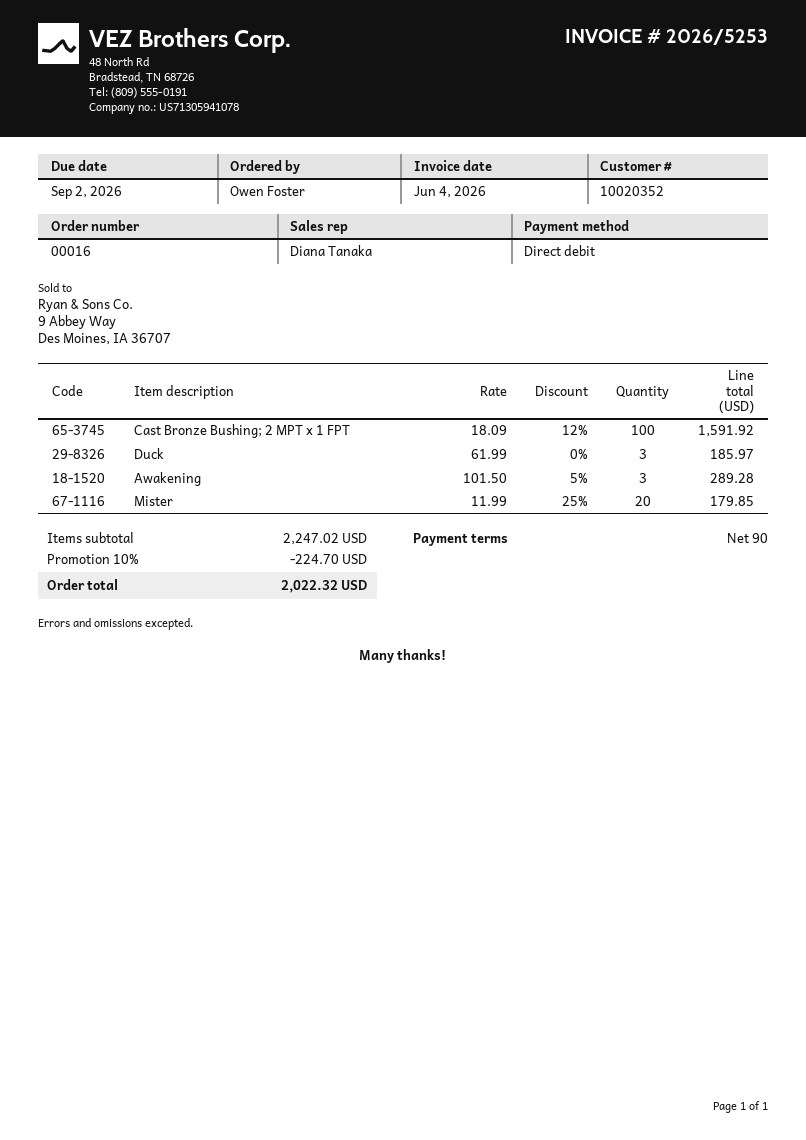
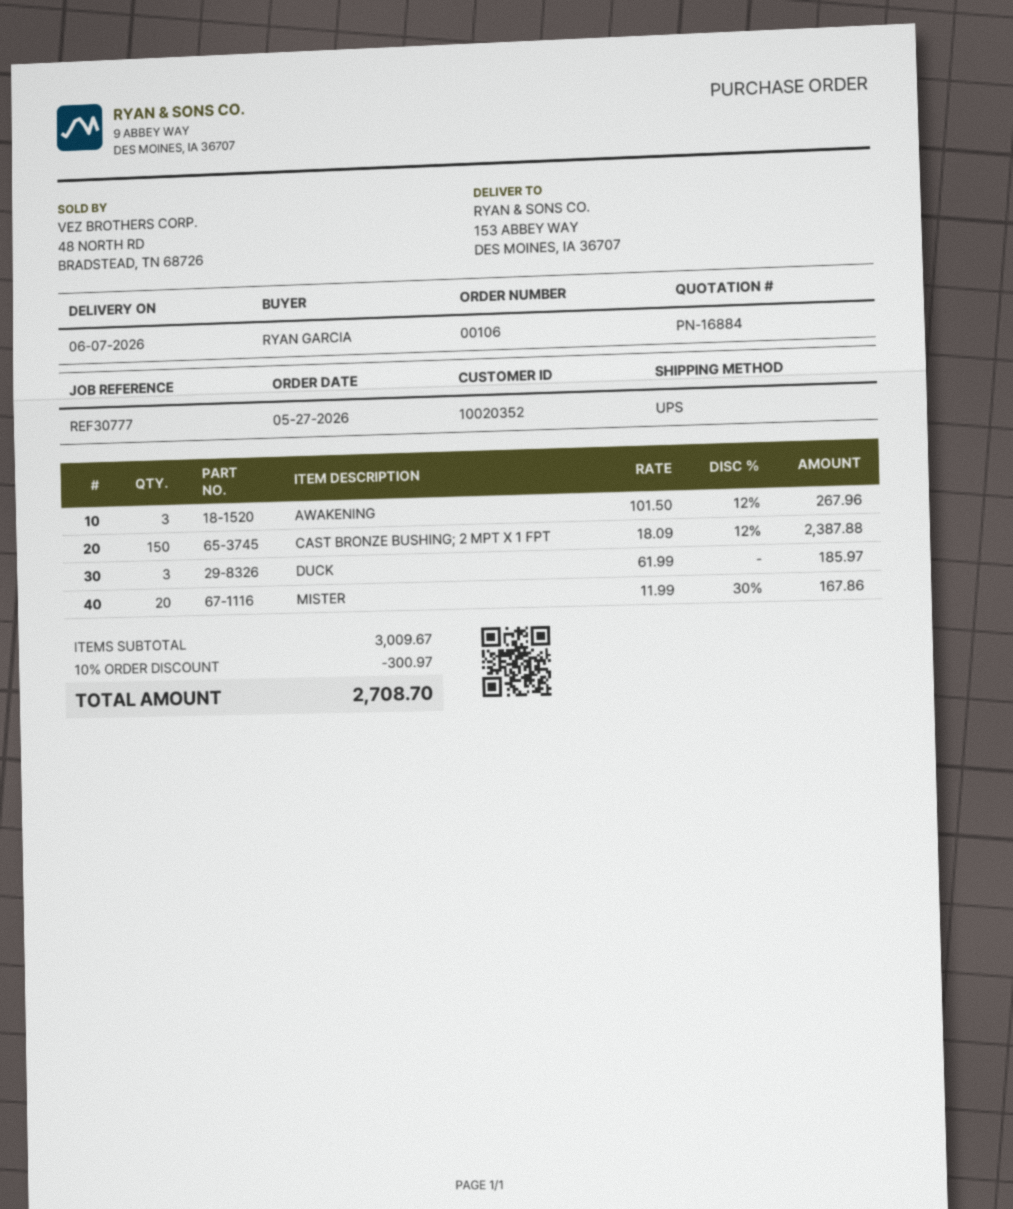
order number: 00016 -> 00106
ordered by: Owen Foster -> RYAN GARCIA
Cast Bronze Bushing; 2 MPT x 1 FPT: 100 x 18.09 - 12% = 1591.92 -> 150 x 18.09 - 12% = 2387.88
Awakening: 3 x 101.50 - 5% = 289.28 -> 3 x 101.50 - 12% = 267.96
Mister: 20 x 11.99 - 25% = 179.85 -> 20 x 11.99 - 30% = 167.86
subtotal: 2247.02 -> 3009.67
discount: 10% = 224.70 -> 10% = 300.97
total: 2022.32 -> 2708.70

